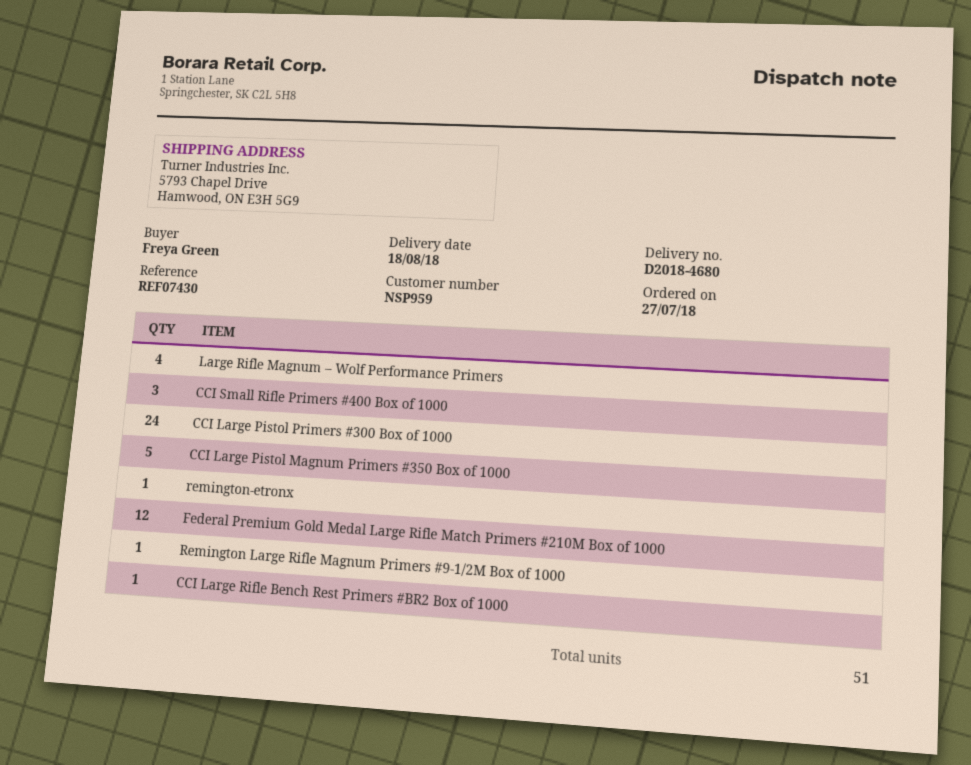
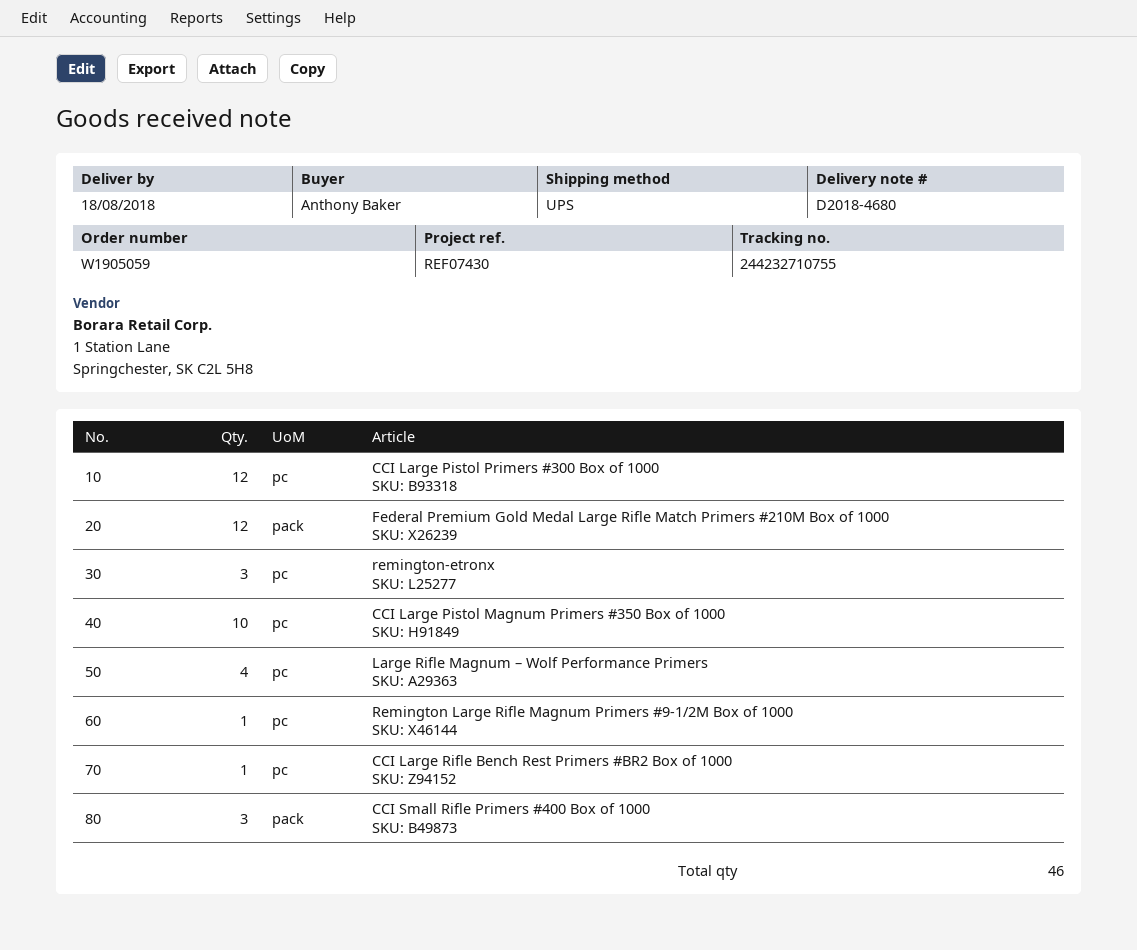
ordered by: Freya Green -> Anthony Baker
CCI Large Pistol Primers #300 Box of 1000: 24 -> 12
CCI Large Pistol Magnum Primers #350 Box of 1000: 5 -> 10
remington-etronx: 1 -> 3
total quantity: 51 -> 46

